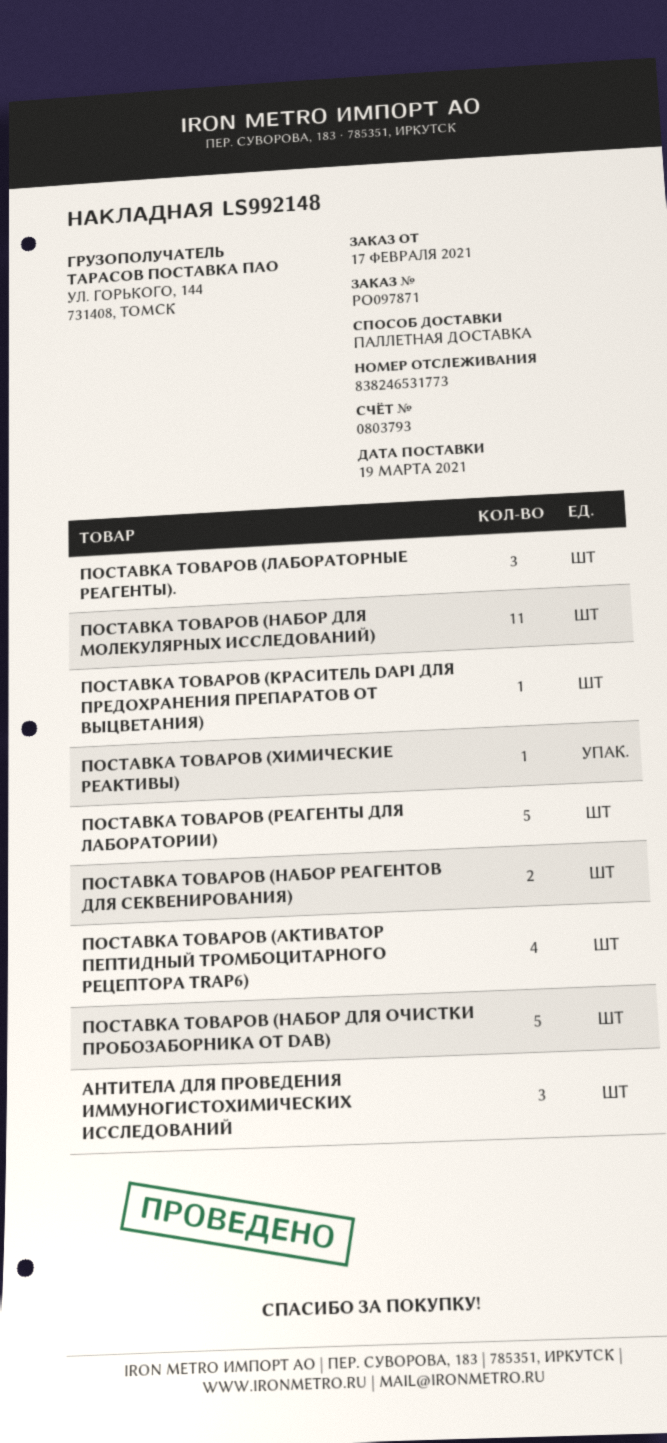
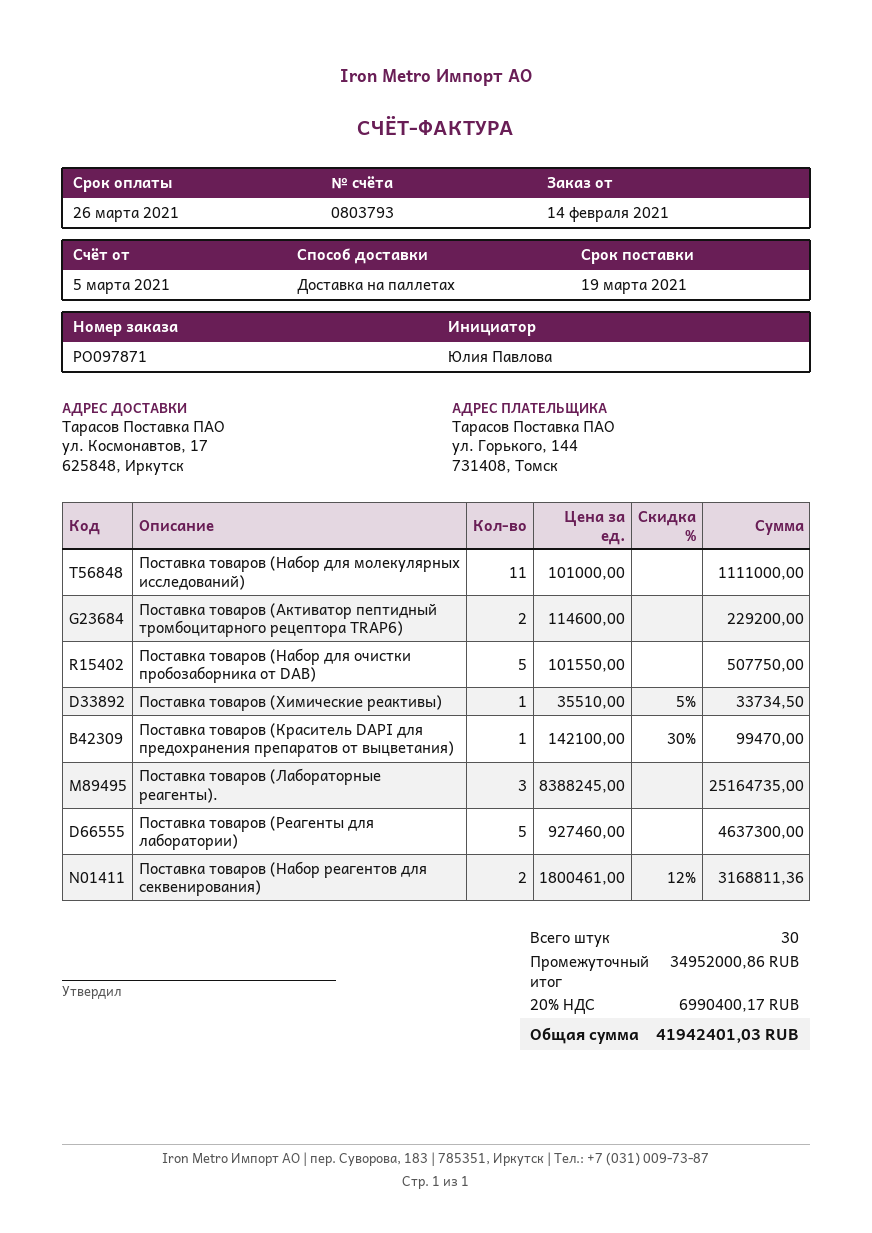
order date: 2021-02-17 -> 2021-02-14
ship to: УЛ. ГОРЬКОГО, 144, 731408, ТОМСК -> ул. Космонавтов, 17, 625848, Иркутск
ПОСТАВКА ТОВАРОВ (АКТИВАТОР ПЕПТИДНЫЙ ТРОМБОЦИТАРНОГО РЕЦЕПТОРА TRAP6): 4 -> 2
АНТИТЕЛА ДЛЯ ПРОВЕДЕНИЯ ИММУНОГИСТОХИМИЧЕСКИХ ИССЛЕДОВАНИЙ: 3 -> none

